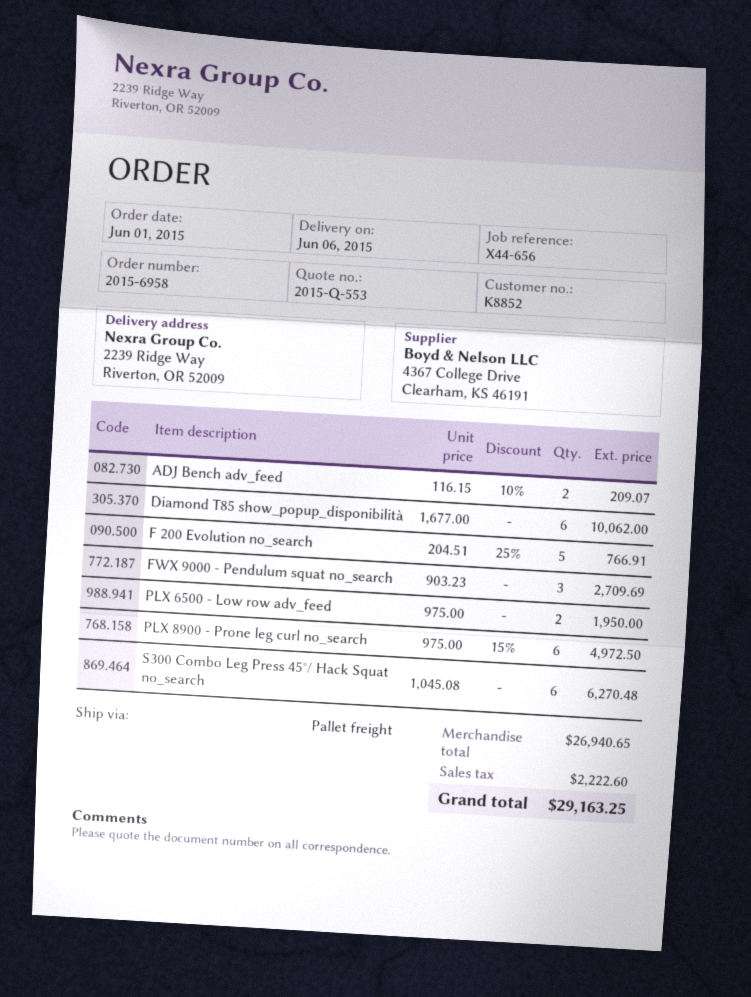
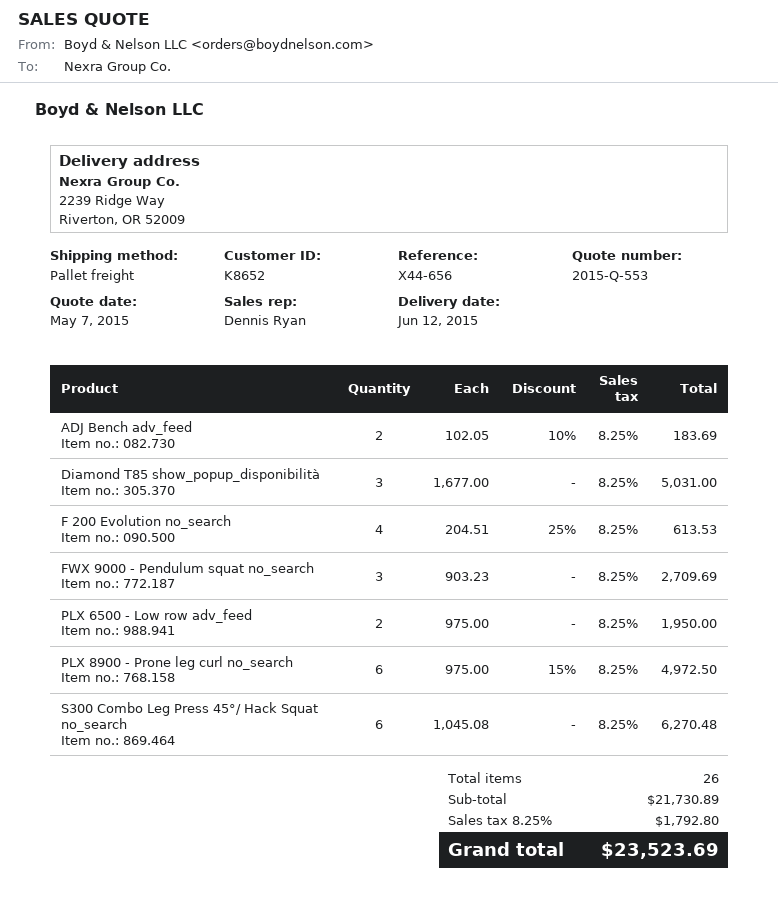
delivery date: 2015-06-06 -> 2015-06-12
customer number: K8852 -> K8652
ADJ Bench adv_feed: 2 x 116.15 - 10% = 209.07 -> 2 x 102.05 - 10% = 183.69
Diamond T85 show_popup_disponibilità: 6 x 1677.00 = 10062.00 -> 3 x 1677.00 = 5031.00
F 200 Evolution no_search: 5 x 204.51 - 25% = 766.91 -> 4 x 204.51 - 25% = 613.53
subtotal: 26940.65 -> 21730.89
tax: 2222.60 -> 1792.80
total: 29163.25 -> 23523.69

